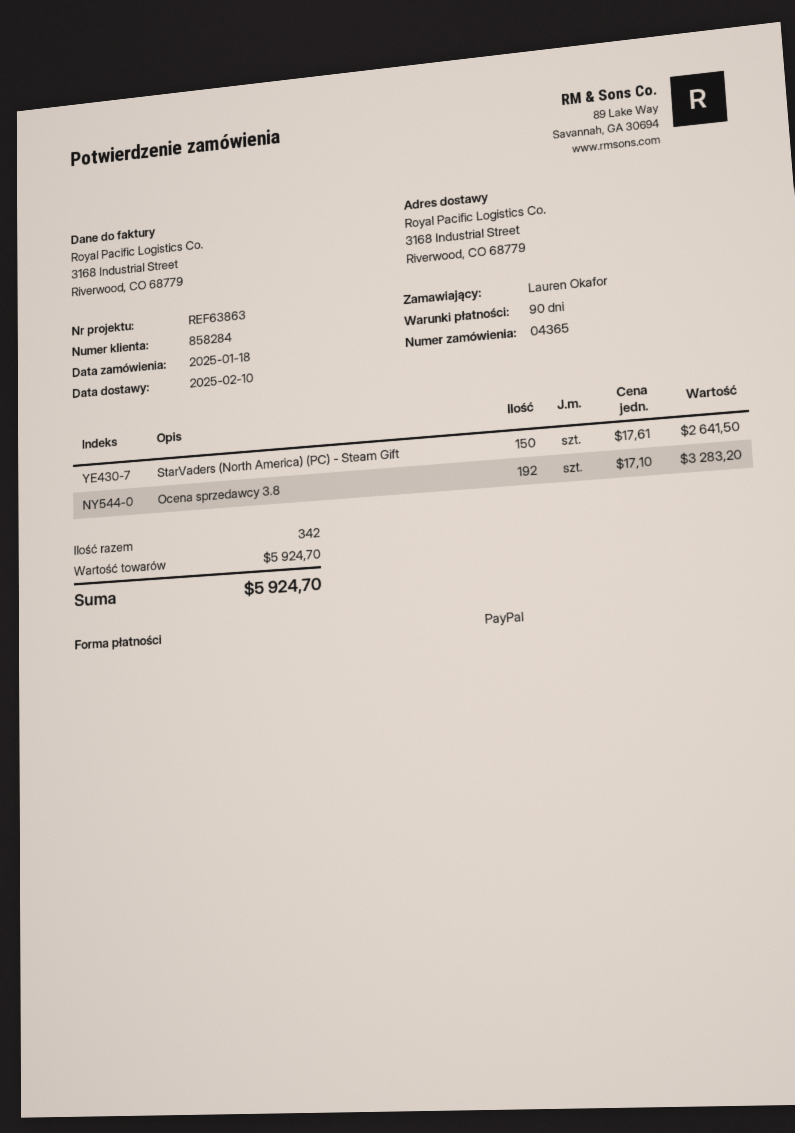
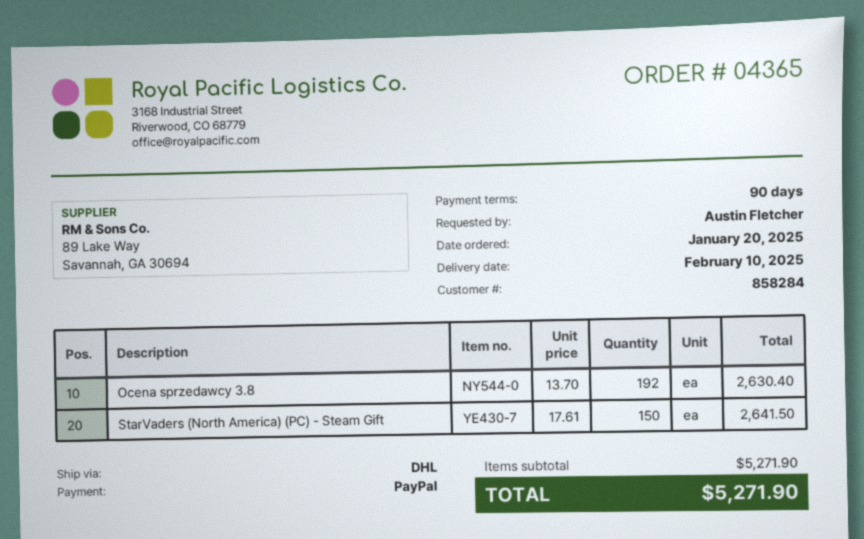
order date: 2025-01-18 -> 2025-01-20
ordered by: Lauren Okafor -> Austin Fletcher
Ocena sprzedawcy 3.8: 192 x 17.10 = 3283.20 -> 192 x 13.70 = 2630.40
subtotal: 5924.70 -> 5271.90
total: 5924.70 -> 5271.90

